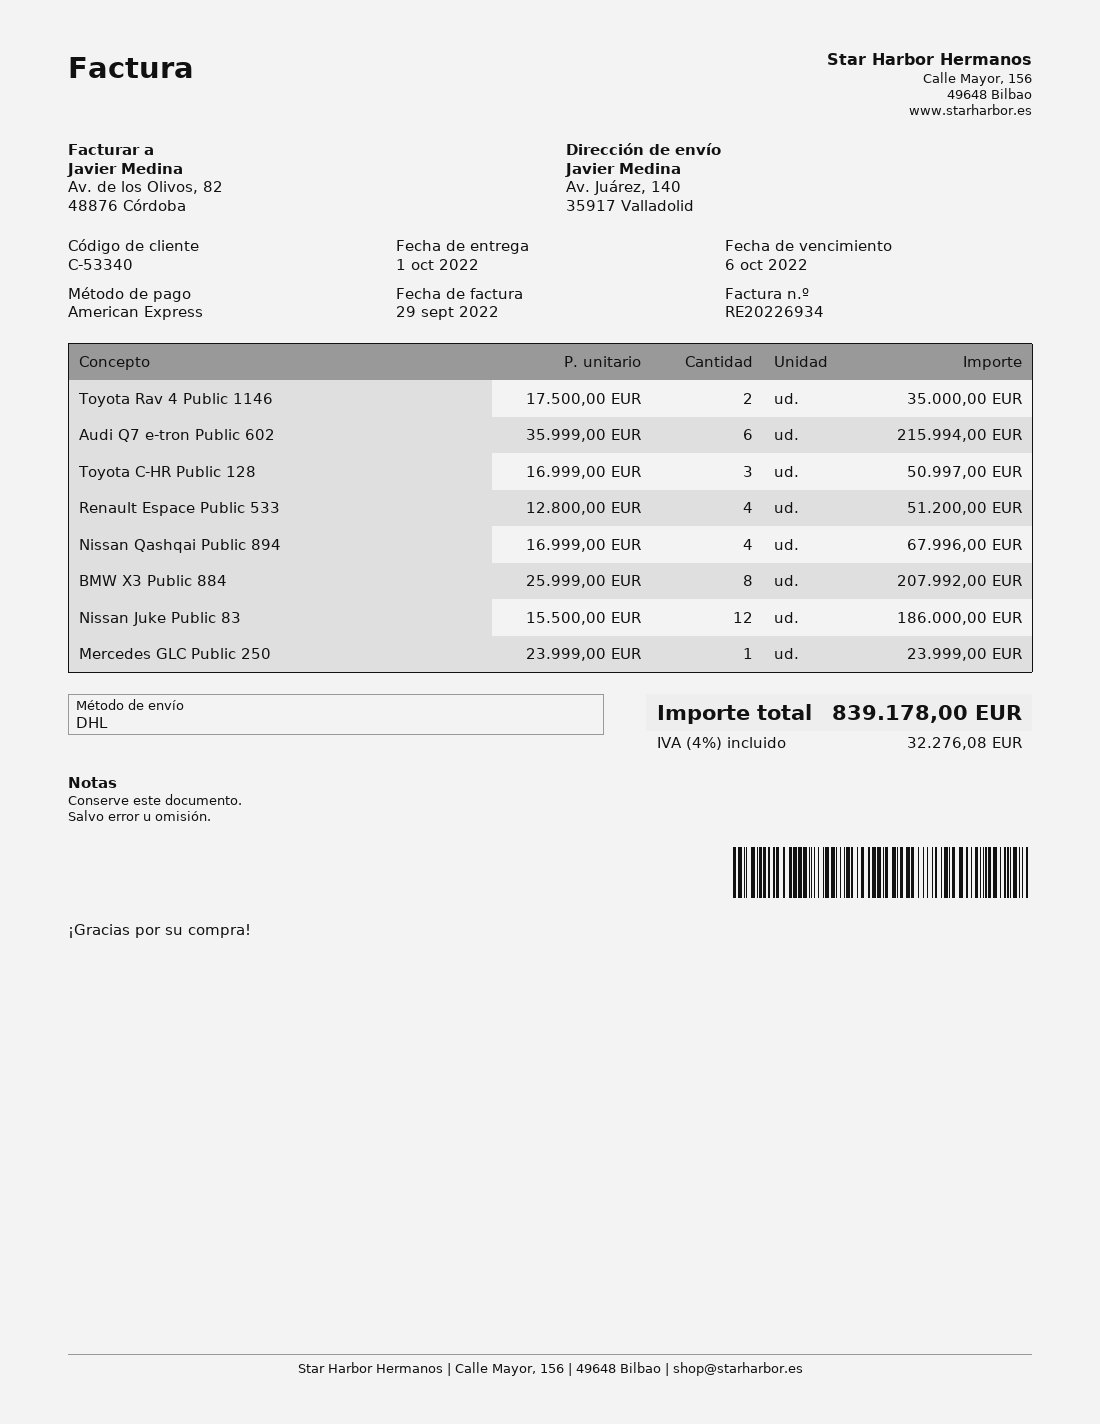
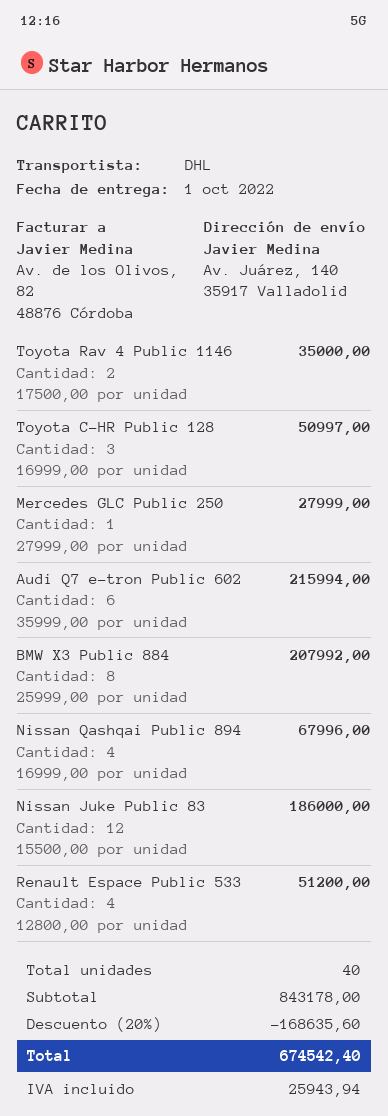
Mercedes GLC Public 250: 1 x 23999.00 = 23999.00 -> 1 x 27999.00 = 27999.00
discount: none -> 20% = 168635.60
tax: 32276.08 -> 25943.94
total: 839178.00 -> 674542.40

